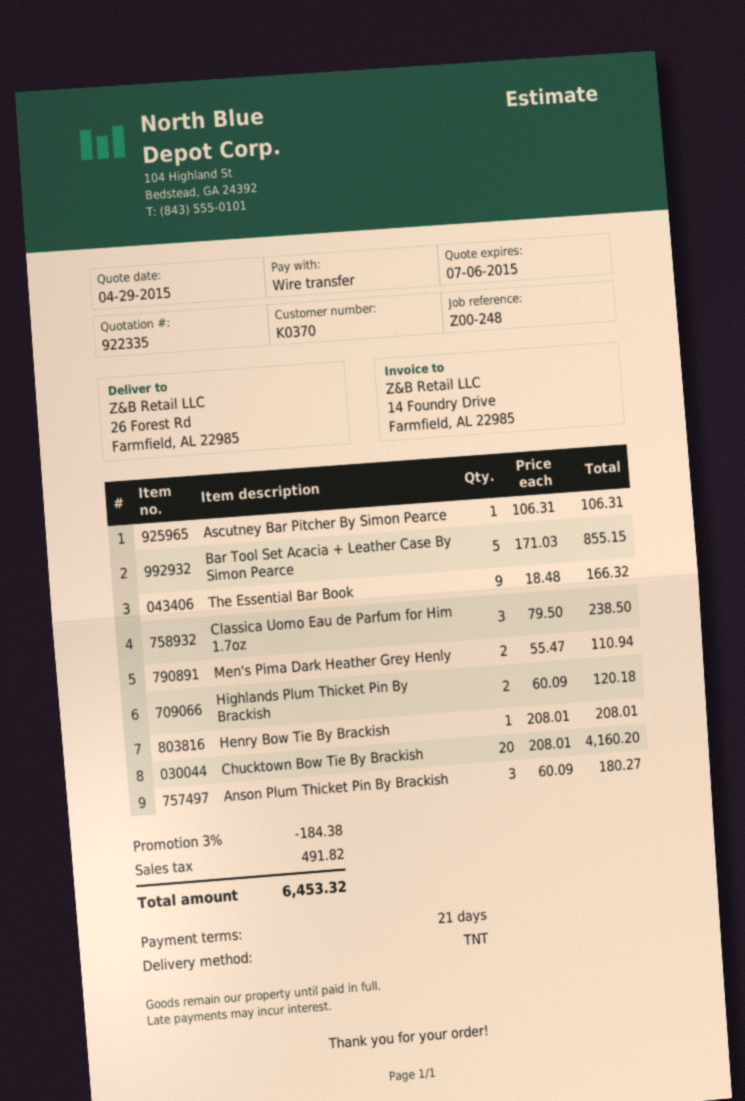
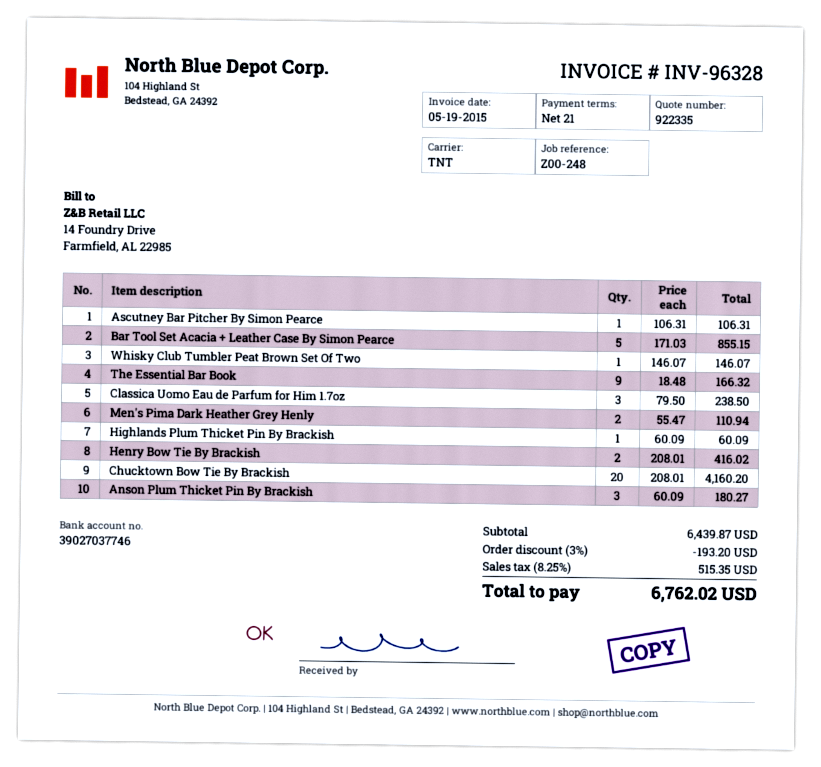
Highlands Plum Thicket Pin By Brackish: 2 x 60.09 = 120.18 -> 1 x 60.09 = 60.09
Henry Bow Tie By Brackish: 1 x 208.01 = 208.01 -> 2 x 208.01 = 416.02
Whisky Club Tumbler Peat Brown Set Of Two: none -> 1 x 146.07 = 146.07
discount: 3% = 184.38 -> 3% = 193.20
tax: 491.82 -> 515.35
total: 6453.32 -> 6762.02

